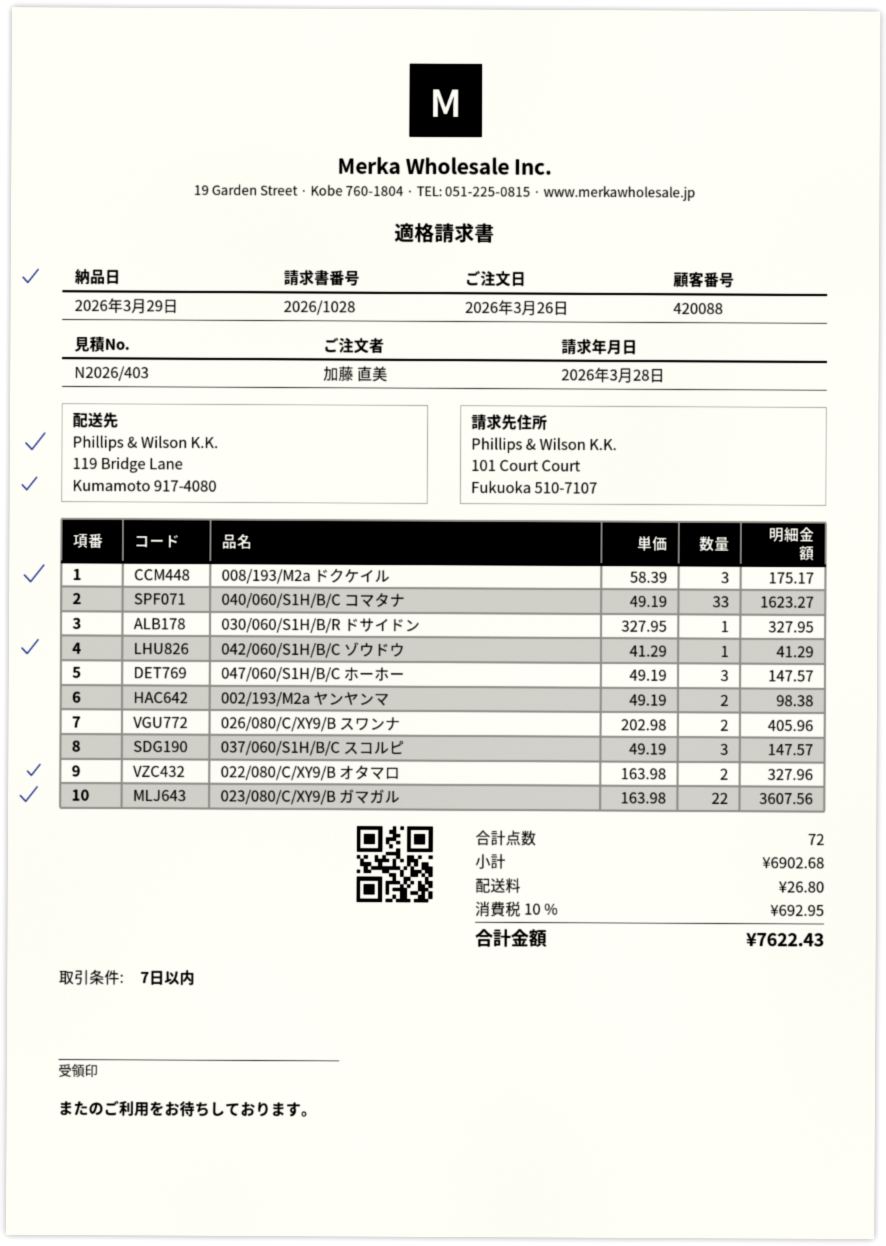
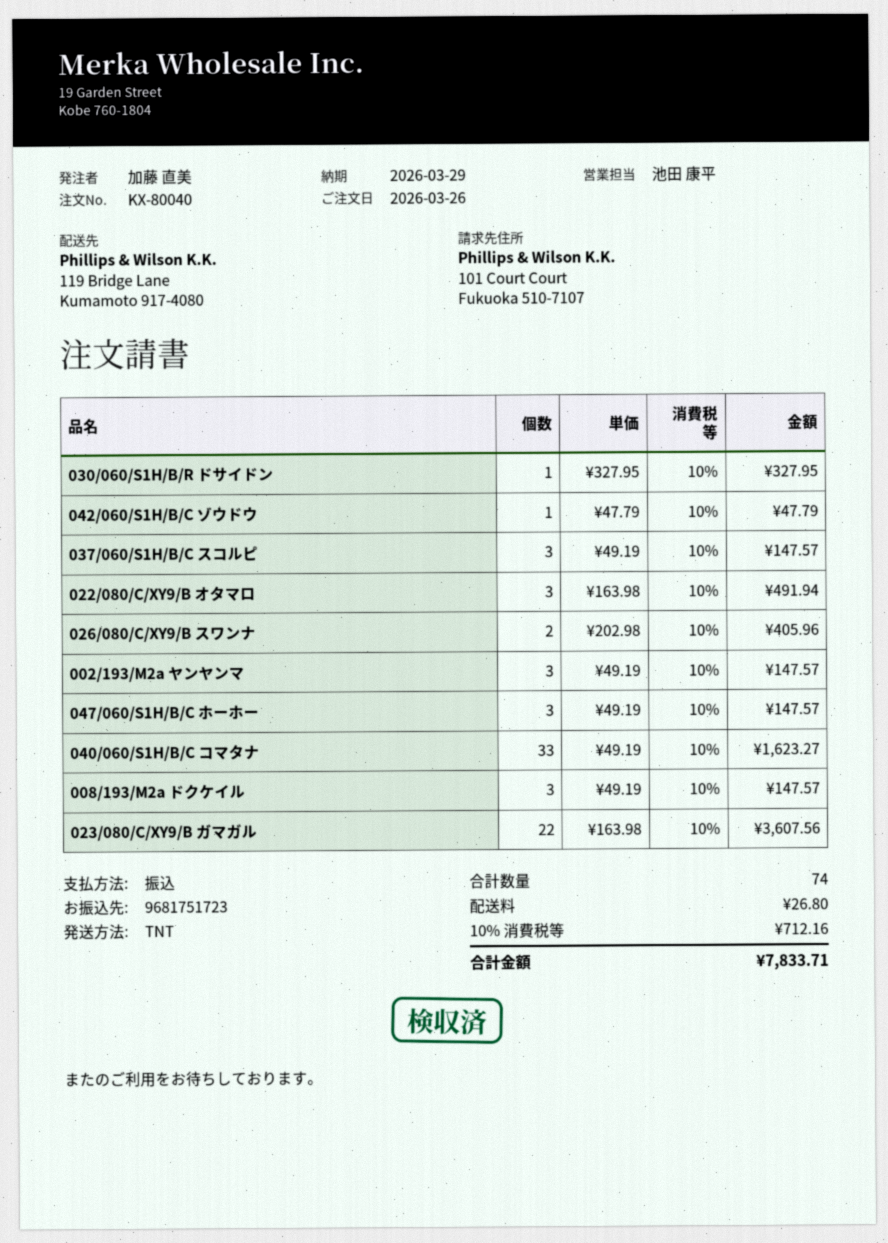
008/193/M2a ドクケイル: 3 x 58.39 = 175.17 -> 3 x 49.19 = 147.57
042/060/S1H/B/C ゾウドウ: 1 x 41.29 = 41.29 -> 1 x 47.79 = 47.79
002/193/M2a ヤンヤンマ: 2 x 49.19 = 98.38 -> 3 x 49.19 = 147.57
022/080/C/XY9/B オタマロ: 2 x 163.98 = 327.96 -> 3 x 163.98 = 491.94
total quantity: 72 -> 74
tax: 10% = 692.95 -> 10% = 712.16
total: 7622.43 -> 7833.71

